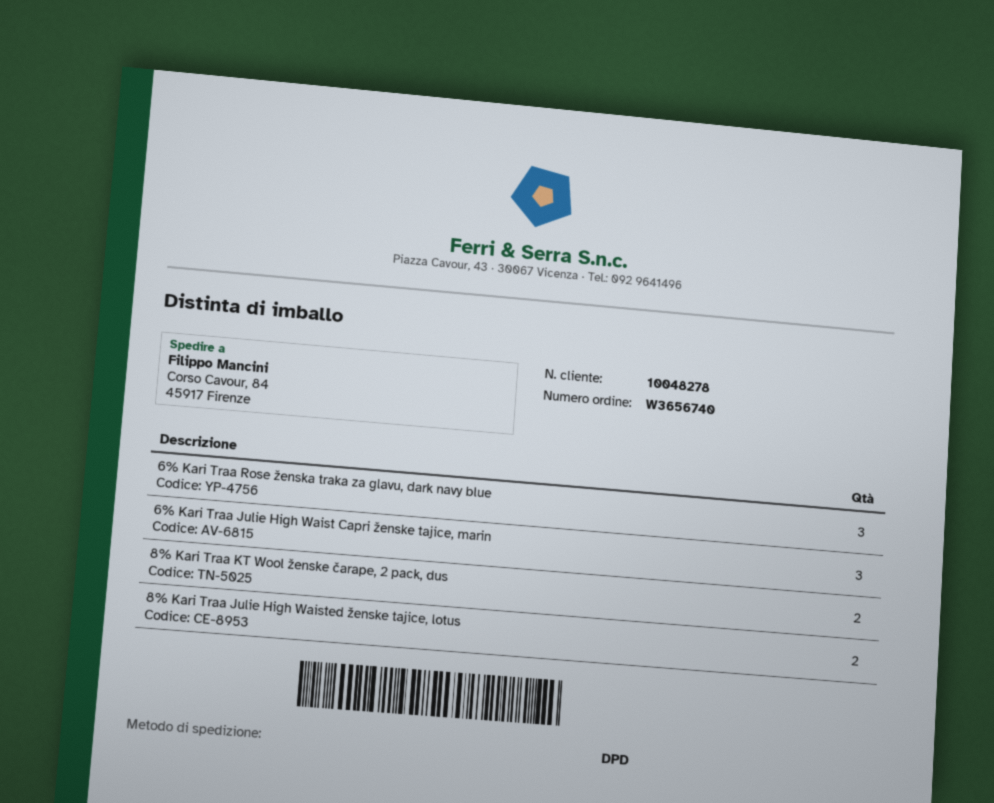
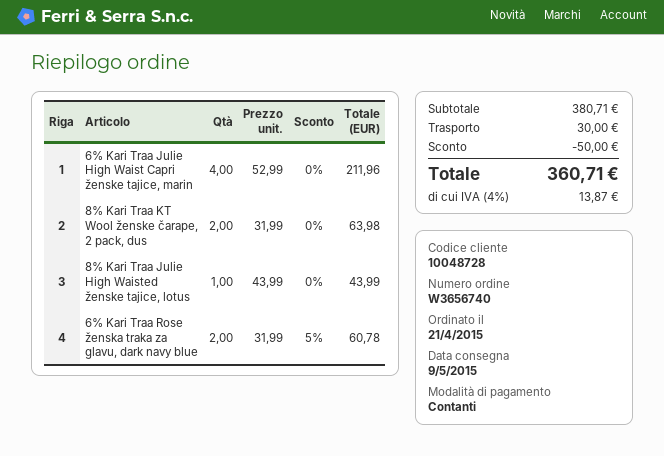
customer number: 10048278 -> 10048728
6% Kari Traa Rose ženska traka za glavu, dark navy blue: 3 -> 2
6% Kari Traa Julie High Waist Capri ženske tajice, marin: 3 -> 4
8% Kari Traa Julie High Waisted ženske tajice, lotus: 2 -> 1

